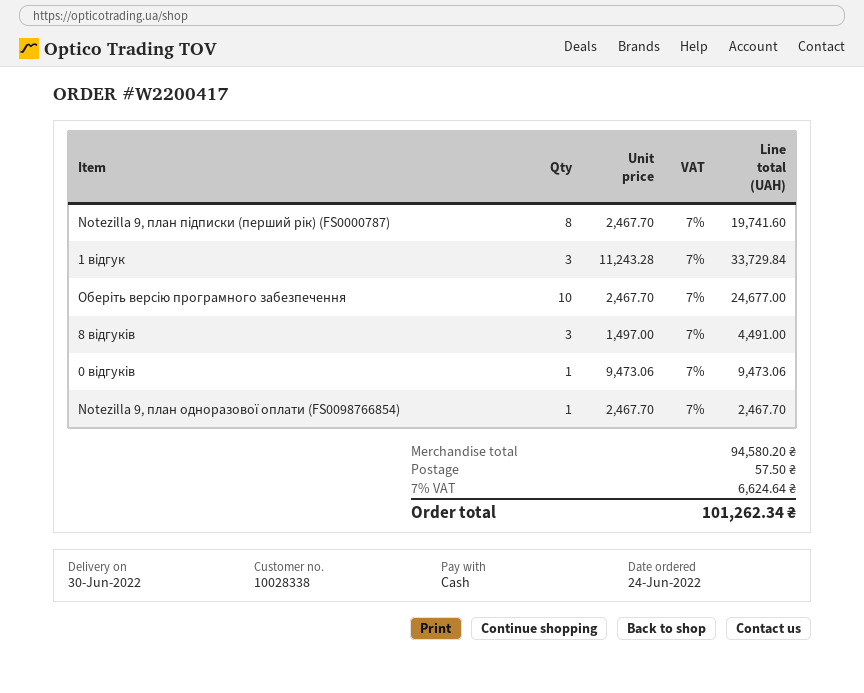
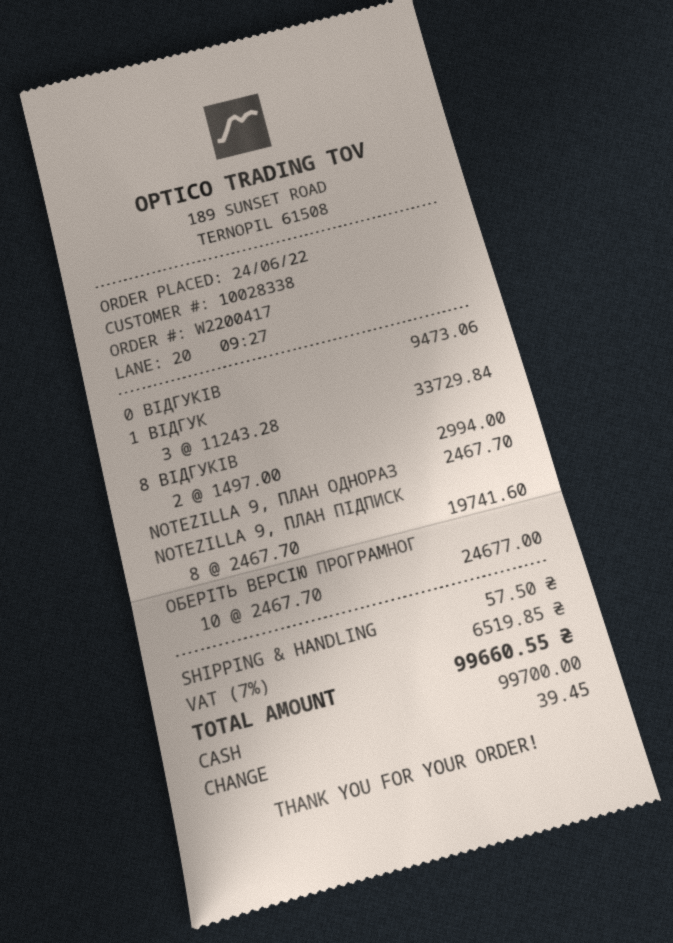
8 відгуків: 3 x 1497.00 = 4491.00 -> 2 x 1497.00 = 2994.00
tax: 7% = 6624.64 -> 7% = 6519.85
total: 101262.34 -> 99660.55

